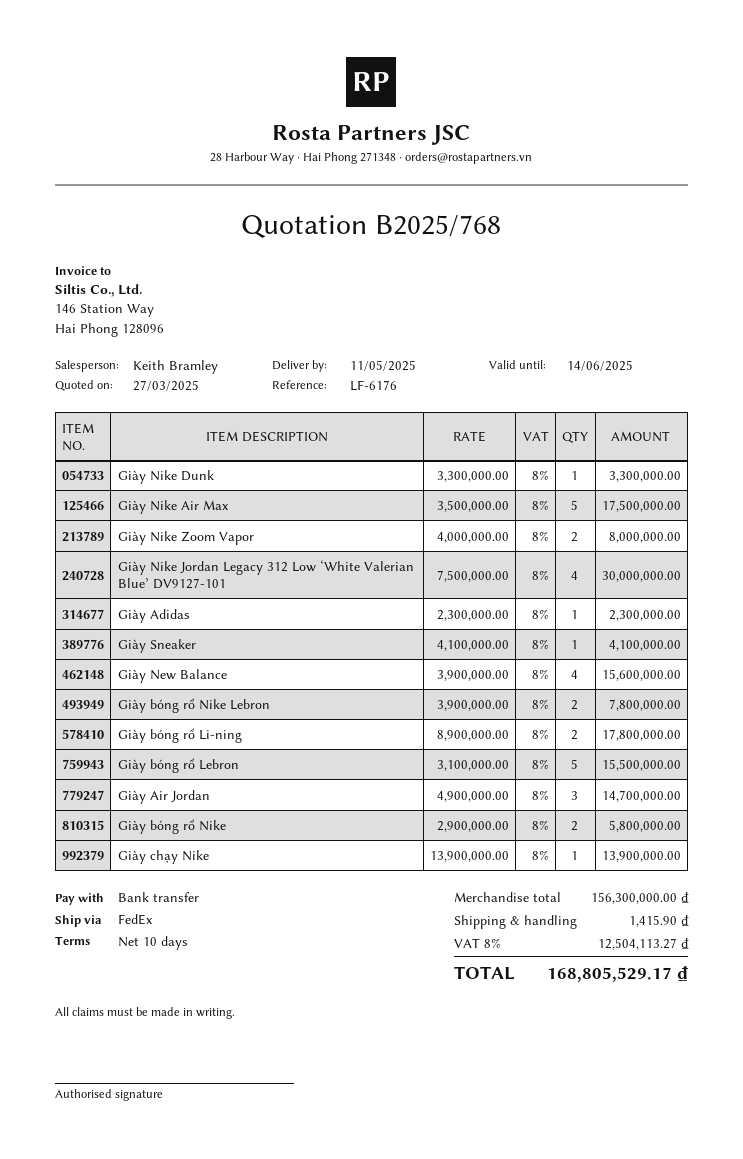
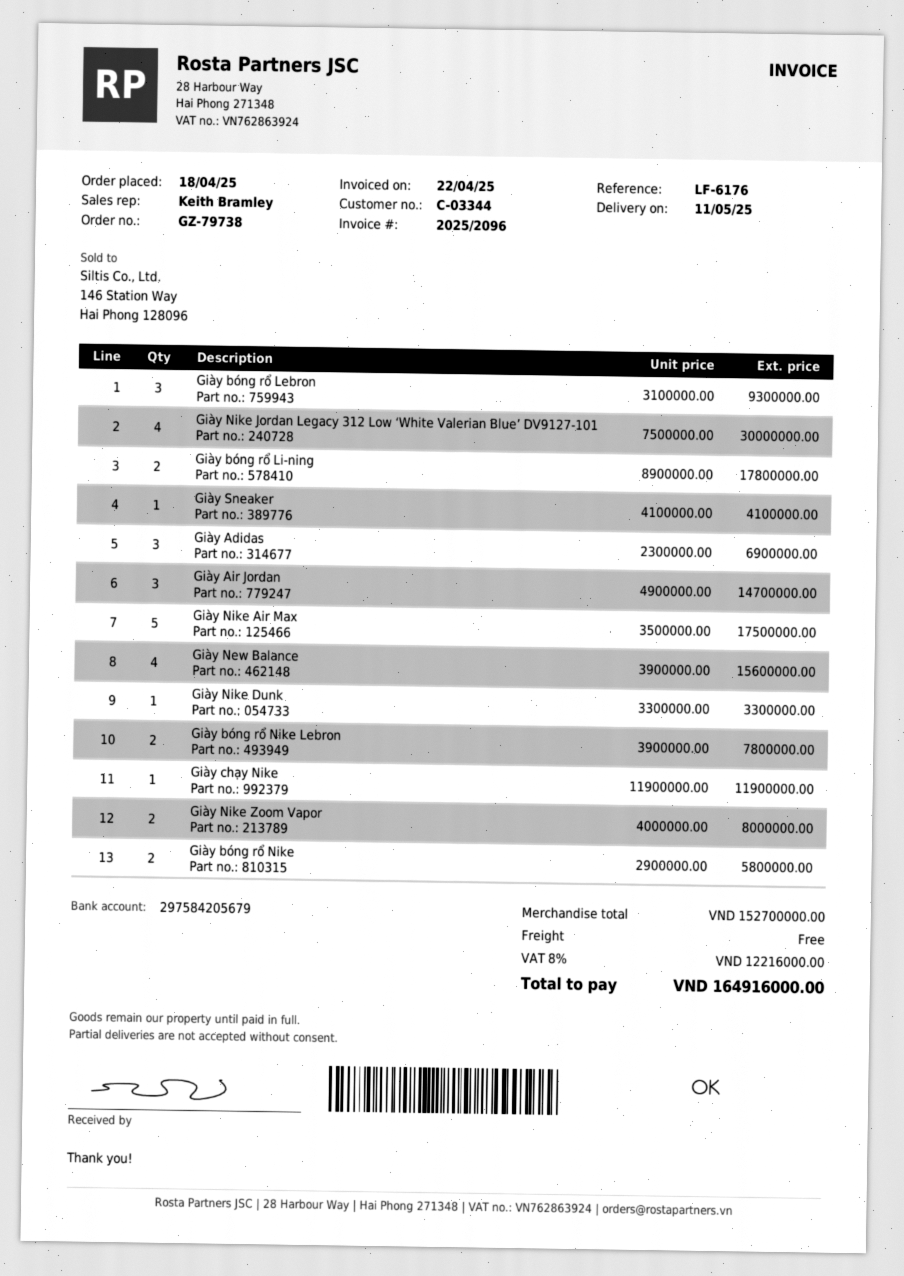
Giày Adidas: 1 x 2300000.00 = 2300000.00 -> 3 x 2300000.00 = 6900000.00
Giày bóng rổ Lebron: 5 x 3100000.00 = 15500000.00 -> 3 x 3100000.00 = 9300000.00
Giày chạy Nike: 1 x 13900000.00 = 13900000.00 -> 1 x 11900000.00 = 11900000.00
subtotal: 156300000.00 -> 152700000.00
shipping: 1415.90 -> 0.00
tax: 8% = 12504113.27 -> 8% = 12216000.00
total: 168805529.17 -> 164916000.00

